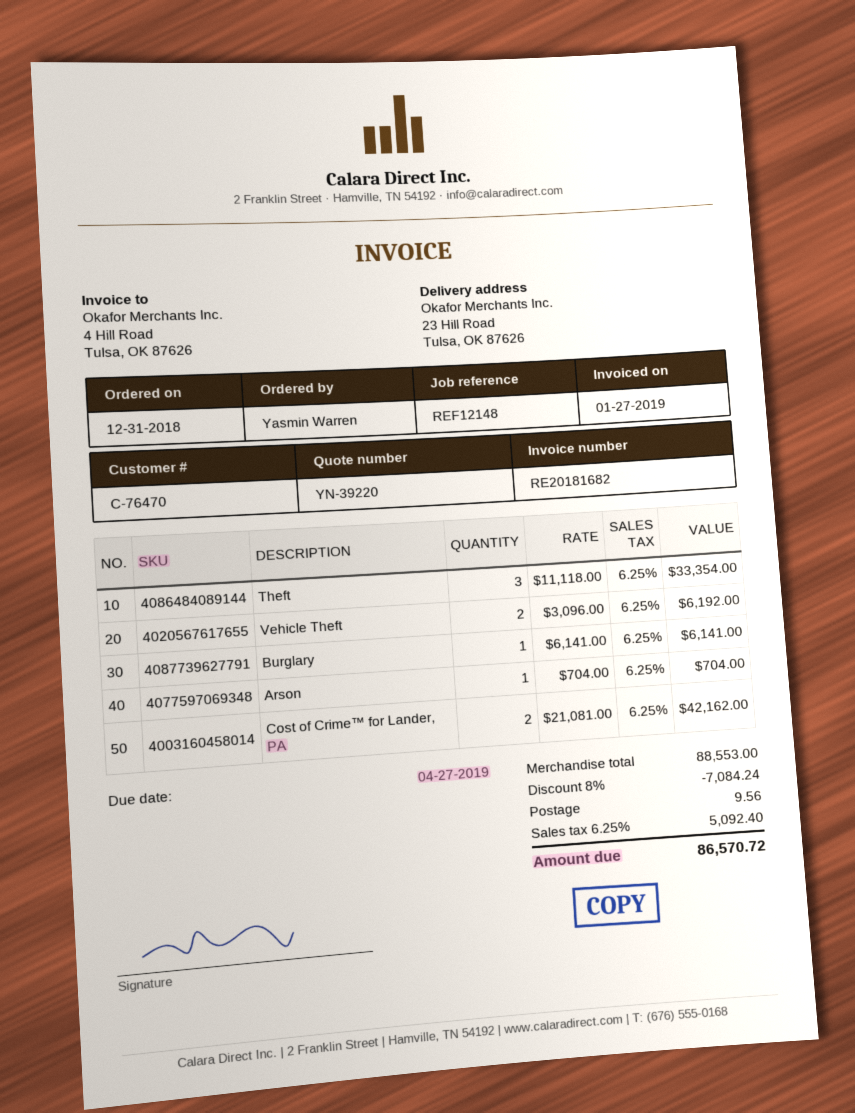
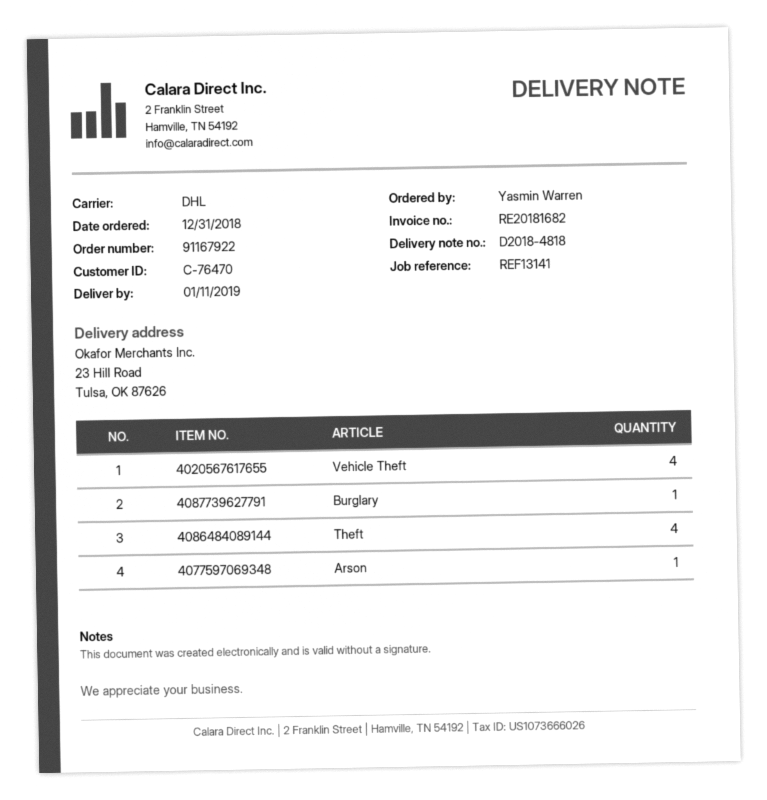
reference: REF12148 -> REF13141
Theft: 3 -> 4
Vehicle Theft: 2 -> 4
Cost of Crime™ for Lander, PA: 2 -> none

